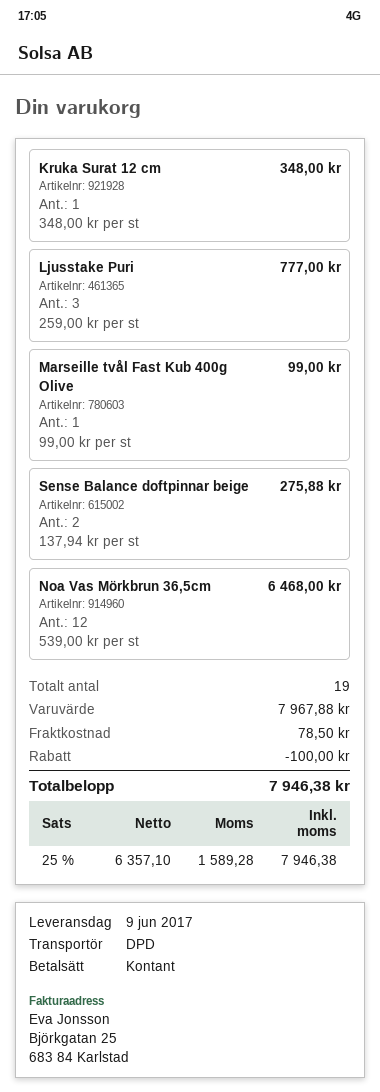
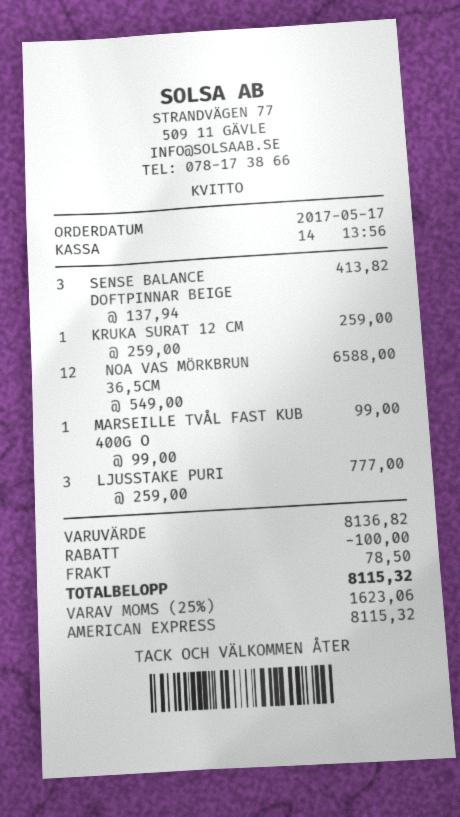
payment method: cash -> American Express
Kruka Surat 12 cm: 1 x 348.00 = 348.00 -> 1 x 259.00 = 259.00
Sense Balance doftpinnar beige: 2 x 137.94 = 275.88 -> 3 x 137.94 = 413.82
Noa Vas Mörkbrun 36,5cm: 12 x 539.00 = 6468.00 -> 12 x 549.00 = 6588.00
subtotal: 7967.88 -> 8136.82
tax: 25% = 1589.28 -> 25% = 1623.06
total: 7946.38 -> 8115.32

